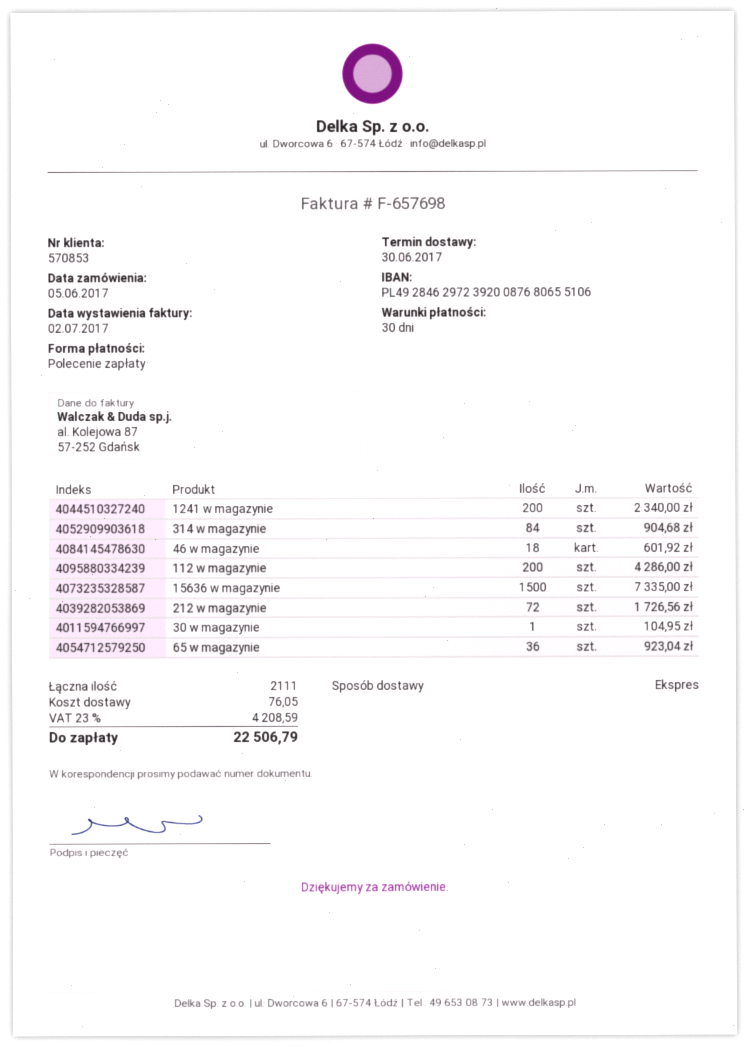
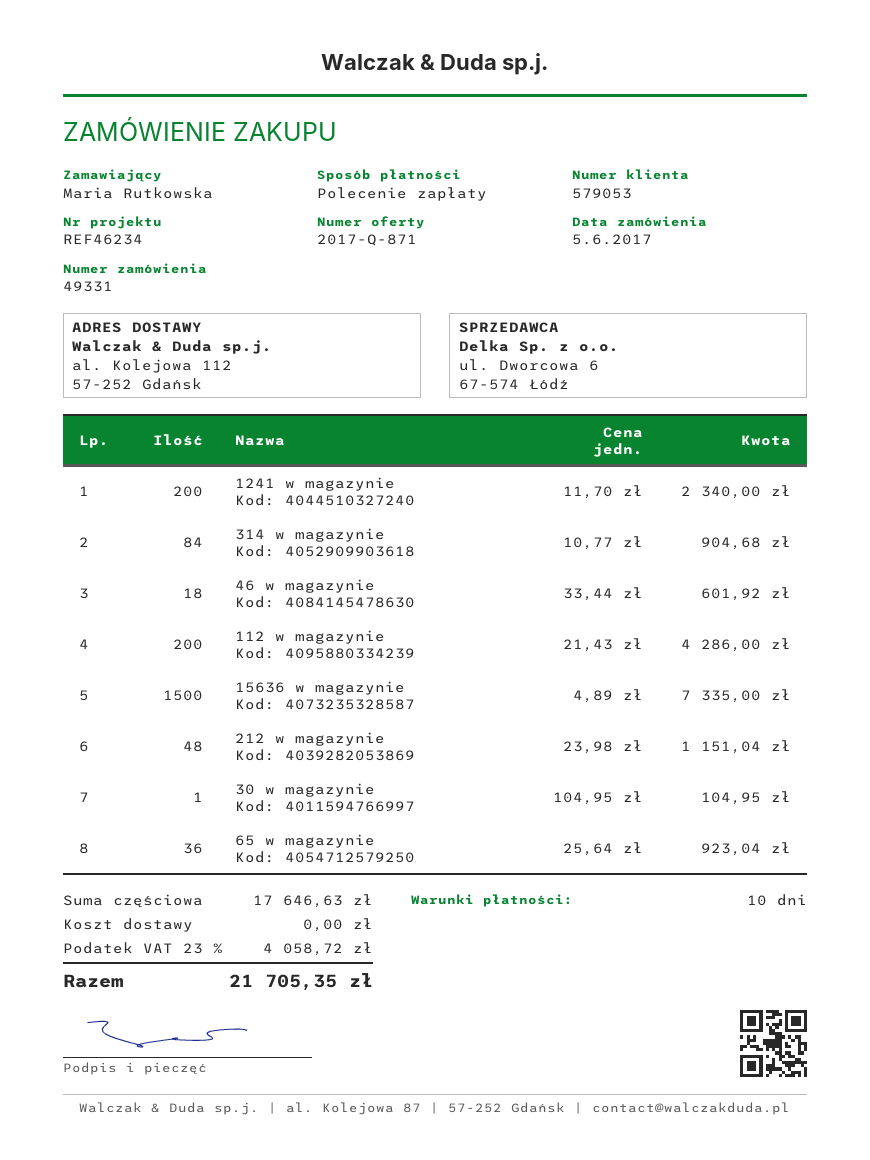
payment terms: 30 days -> 10 days
customer number: 570853 -> 579053
212 w magazynie: 72 for 1726.56 -> 48 for 1151.04
shipping: 76.05 -> 0.00
tax: 23% = 4208.59 -> 23% = 4058.72
total: 22506.79 -> 21705.35

